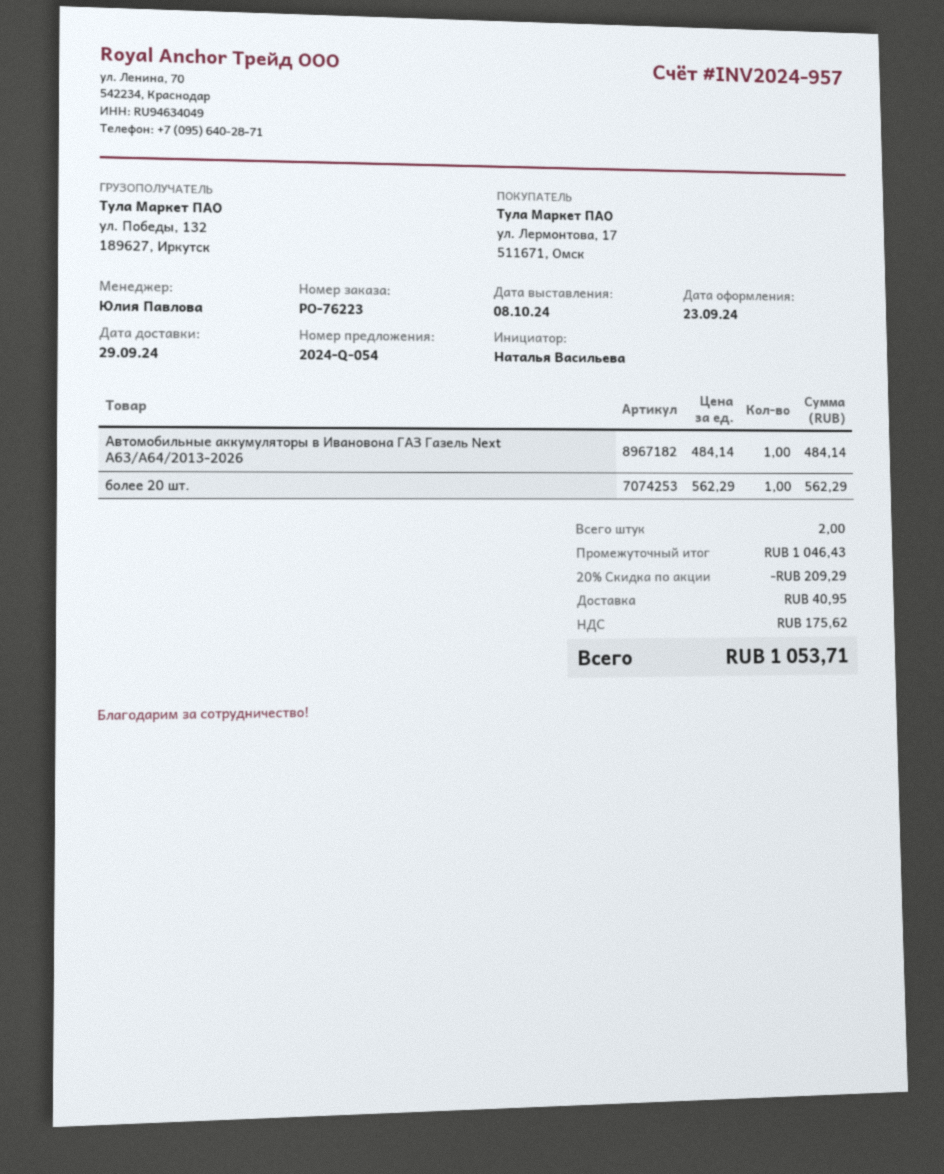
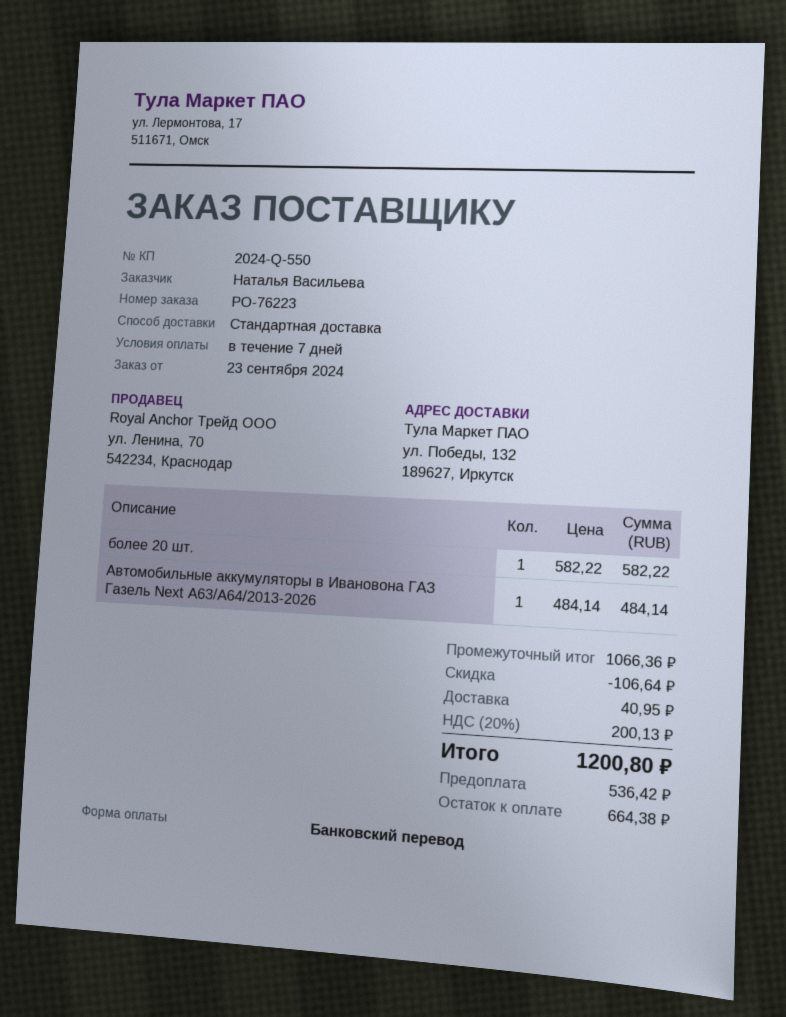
quote number: 2024-Q-054 -> 2024-Q-550
более 20 шт.: 1 x 562.29 = 562.29 -> 1 x 582.22 = 582.22
subtotal: 1046.43 -> 1066.36
discount: 209.29 -> 106.64
tax: 175.62 -> 200.13
total: 1053.71 -> 1200.80

